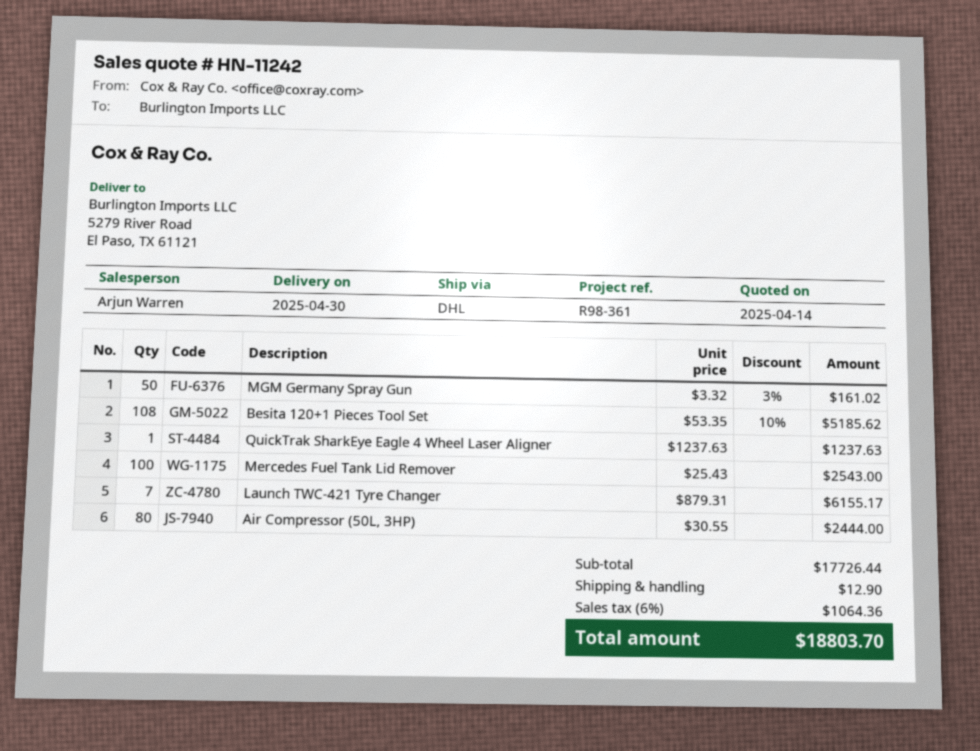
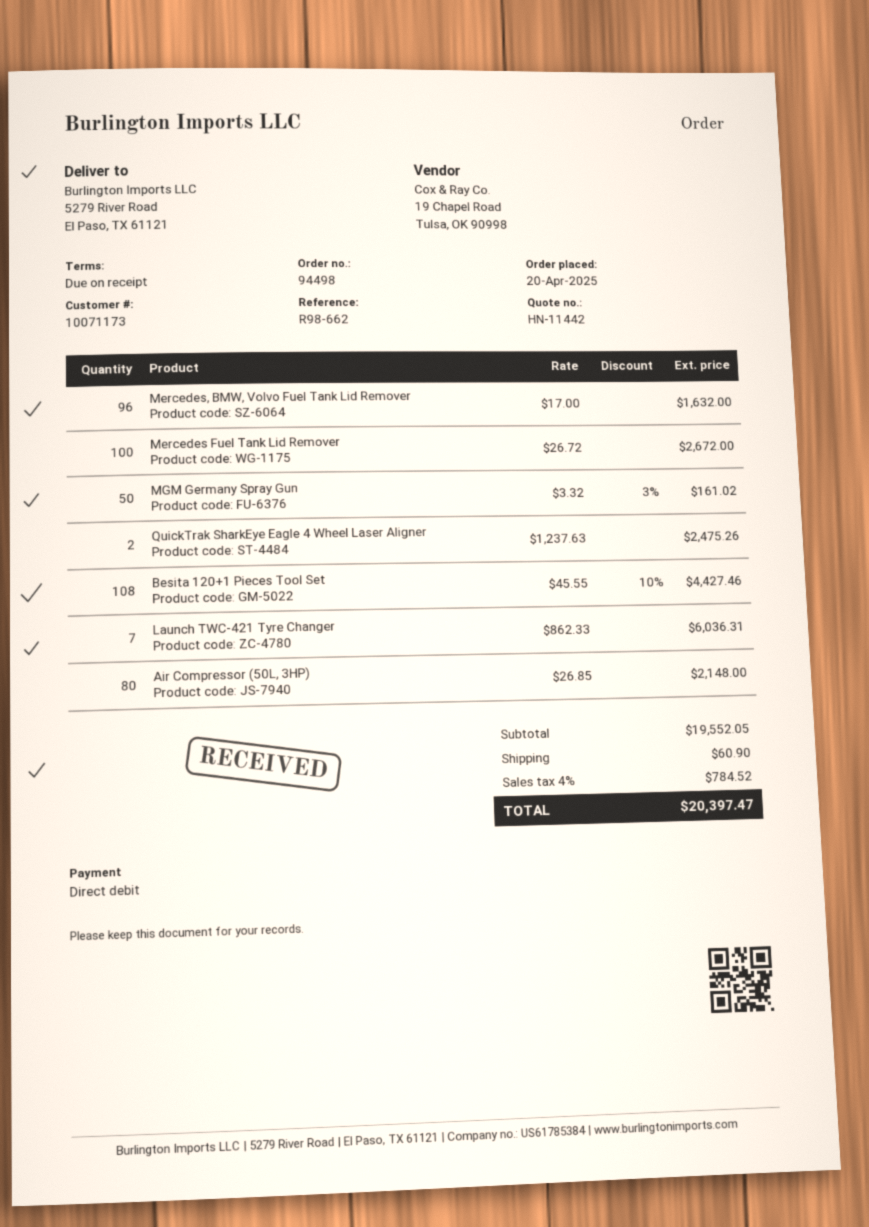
quote number: HN-11242 -> HN-11442
reference: R98-361 -> R98-662
Besita 120+1 Pieces Tool Set: 108 x 53.35 - 10% = 5185.62 -> 108 x 45.55 - 10% = 4427.46
QuickTrak SharkEye Eagle 4 Wheel Laser Aligner: 1 x 1237.63 = 1237.63 -> 2 x 1237.63 = 2475.26
Mercedes Fuel Tank Lid Remover: 100 x 25.43 = 2543.00 -> 100 x 26.72 = 2672.00
Launch TWC-421 Tyre Changer: 7 x 879.31 = 6155.17 -> 7 x 862.33 = 6036.31
Air Compressor (50L, 3HP): 80 x 30.55 = 2444.00 -> 80 x 26.85 = 2148.00
Mercedes, BMW, Volvo Fuel Tank Lid Remover: none -> 96 x 17.00 = 1632.00
subtotal: 17726.44 -> 19552.05
shipping: 12.90 -> 60.90
tax: 6% = 1064.36 -> 4% = 784.52
total: 18803.70 -> 20397.47

